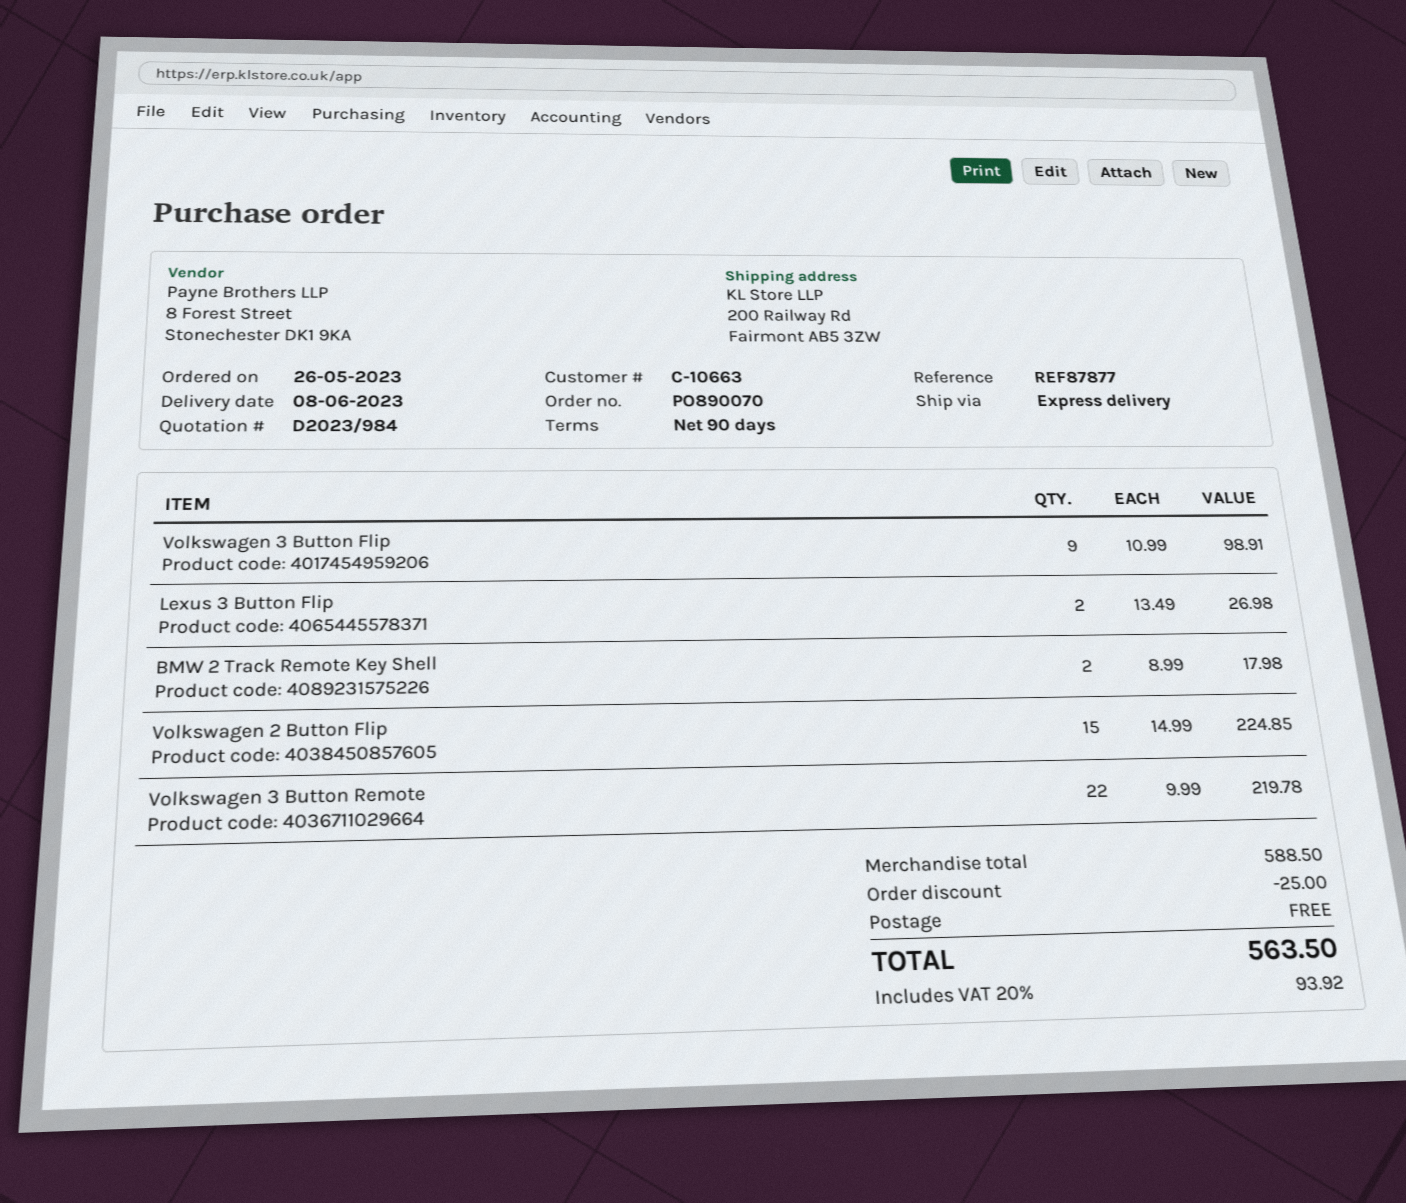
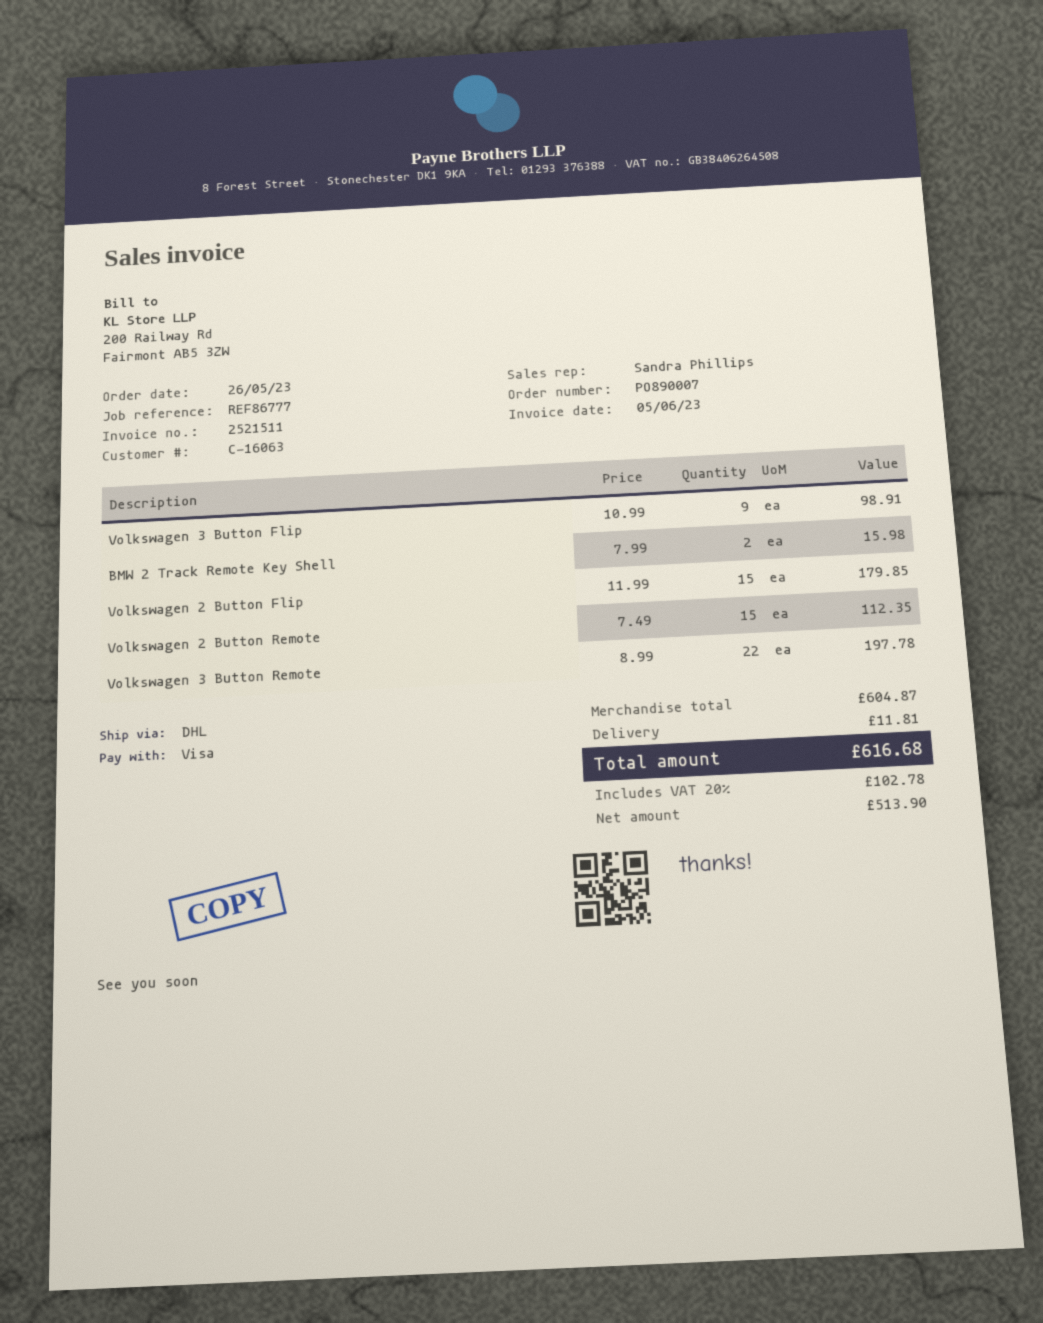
order number: PO890070 -> PO890007
customer number: C-10663 -> C-16063
reference: REF87877 -> REF86777
shipping method: express -> DHL
Lexus 3 Button Flip: 2 x 13.49 = 26.98 -> none
BMW 2 Track Remote Key Shell: 2 x 8.99 = 17.98 -> 2 x 7.99 = 15.98
Volkswagen 2 Button Flip: 15 x 14.99 = 224.85 -> 15 x 11.99 = 179.85
Volkswagen 3 Button Remote: 22 x 9.99 = 219.78 -> 22 x 8.99 = 197.78
Volkswagen 2 Button Remote: none -> 15 x 7.49 = 112.35
subtotal: 588.50 -> 604.87
discount: 25.00 -> none
shipping: 0.00 -> 11.81
tax: 20% = 93.92 -> 20% = 102.78
total: 563.50 -> 616.68

